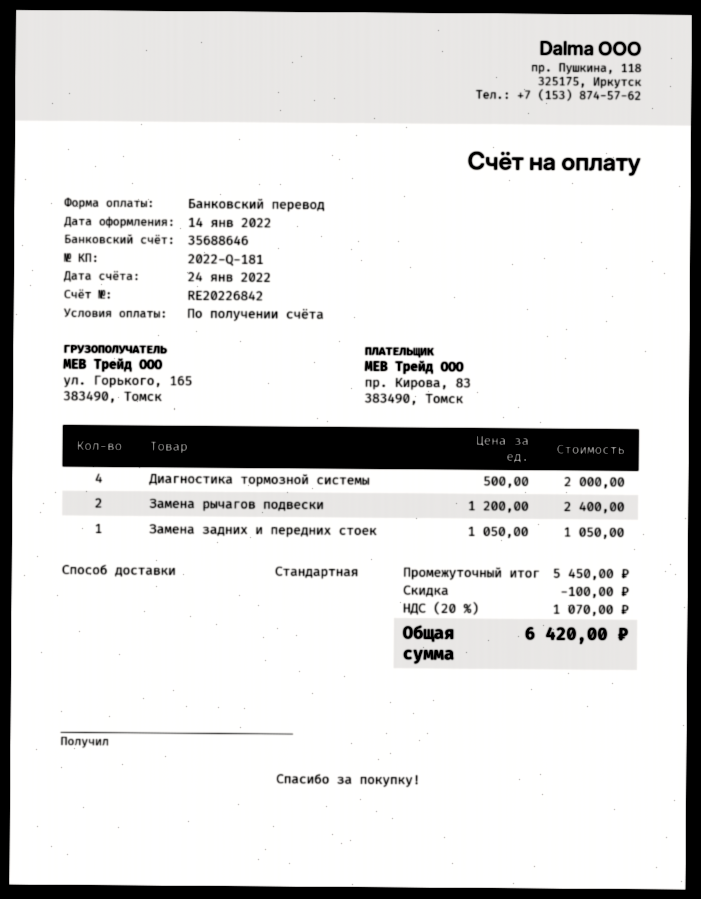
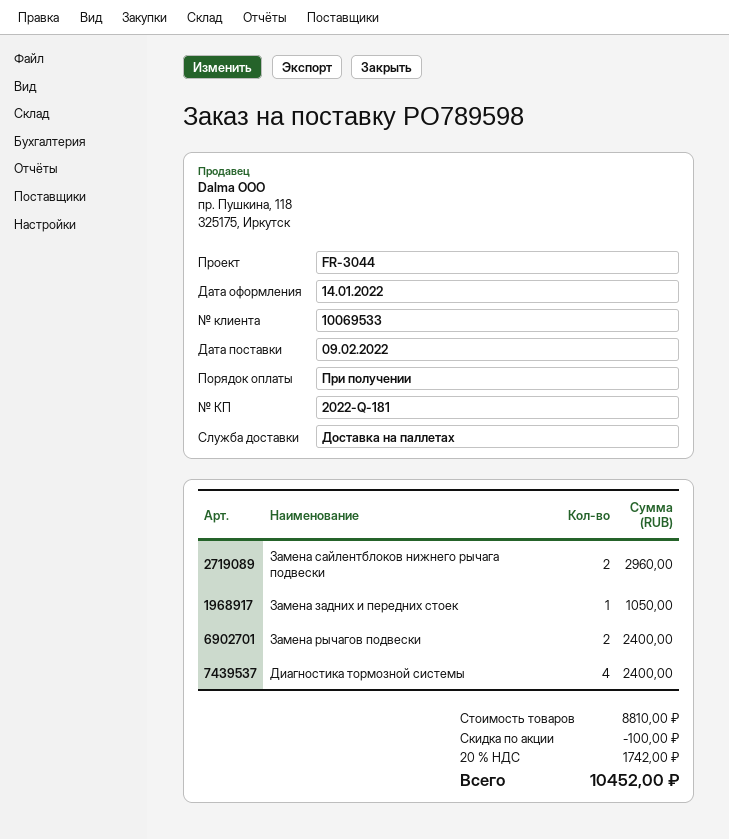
shipping method: standard -> pallet freight
Диагностика тормозной системы: 4 for 2000.00 -> 4 for 2400.00
Замена сайлентблоков нижнего рычага подвески: none -> 2 for 2960.00
subtotal: 5450.00 -> 8810.00
tax: 20% = 1070.00 -> 20% = 1742.00
total: 6420.00 -> 10452.00

